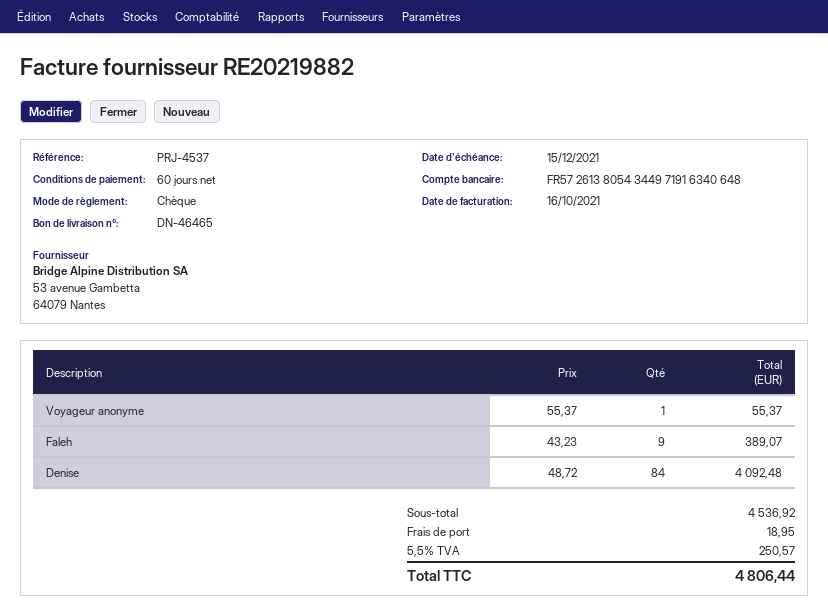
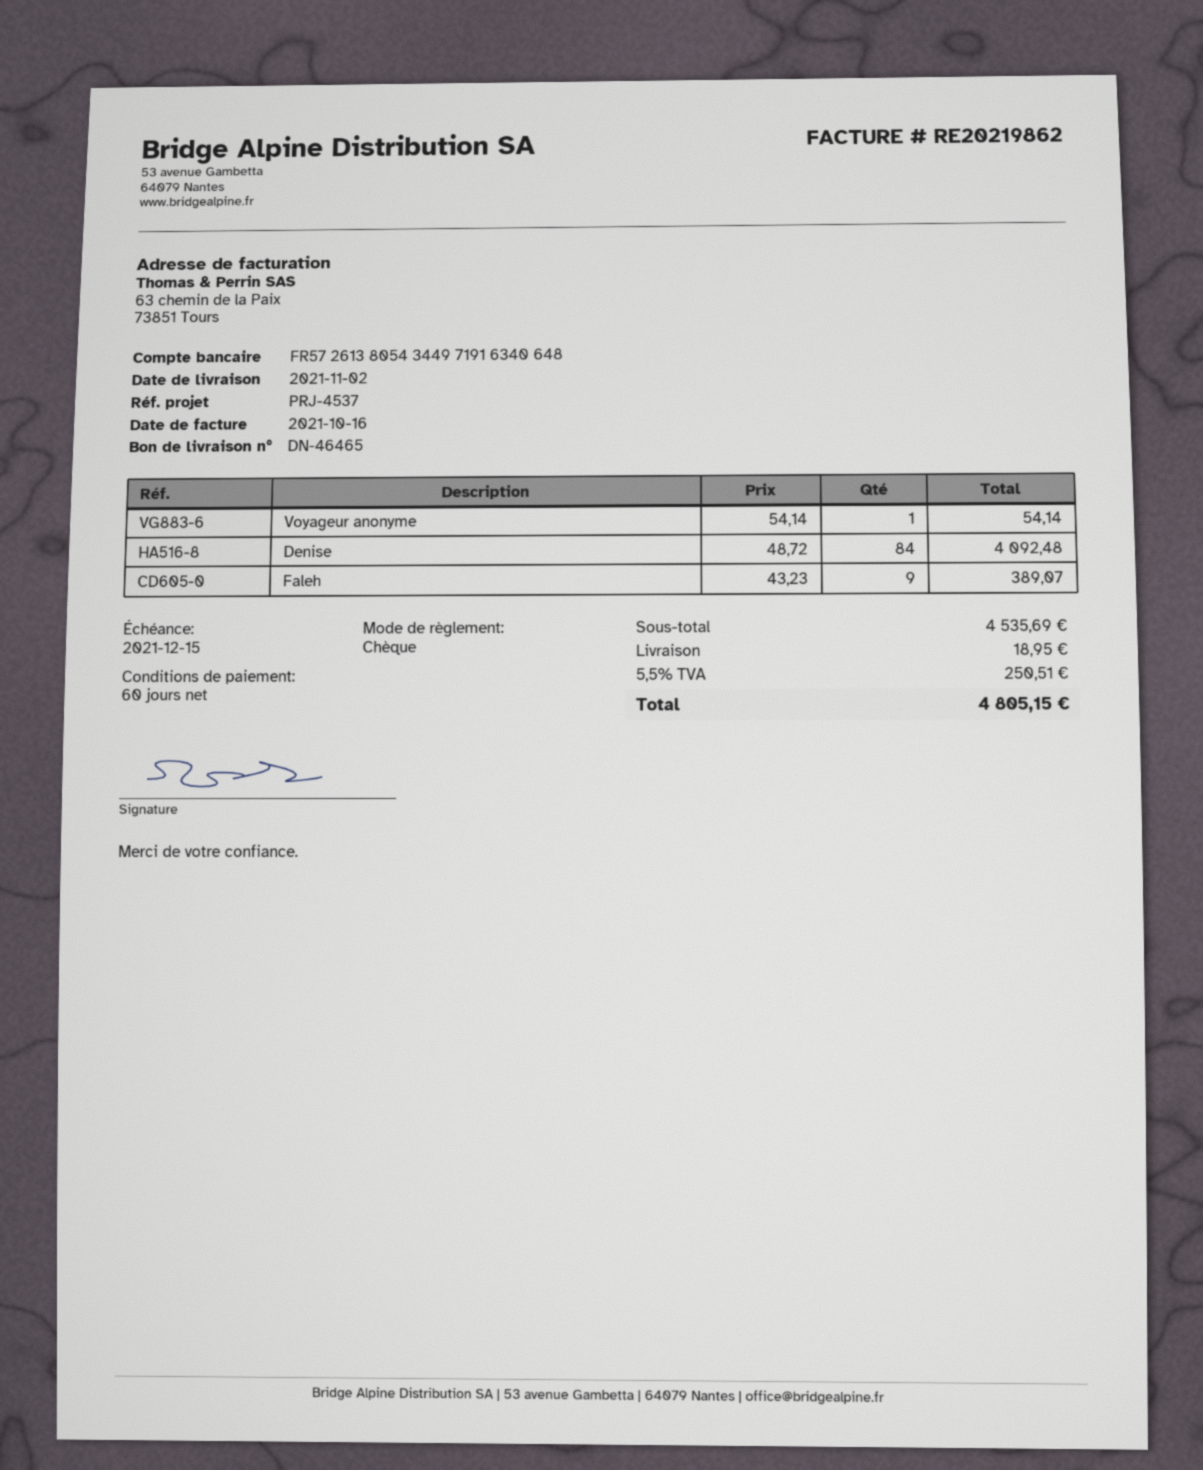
invoice number: RE20219882 -> RE20219862
Voyageur anonyme: 1 x 55.37 = 55.37 -> 1 x 54.14 = 54.14
subtotal: 4536.92 -> 4535.69
tax: 5.5% = 250.57 -> 5.5% = 250.51
total: 4806.44 -> 4805.15

